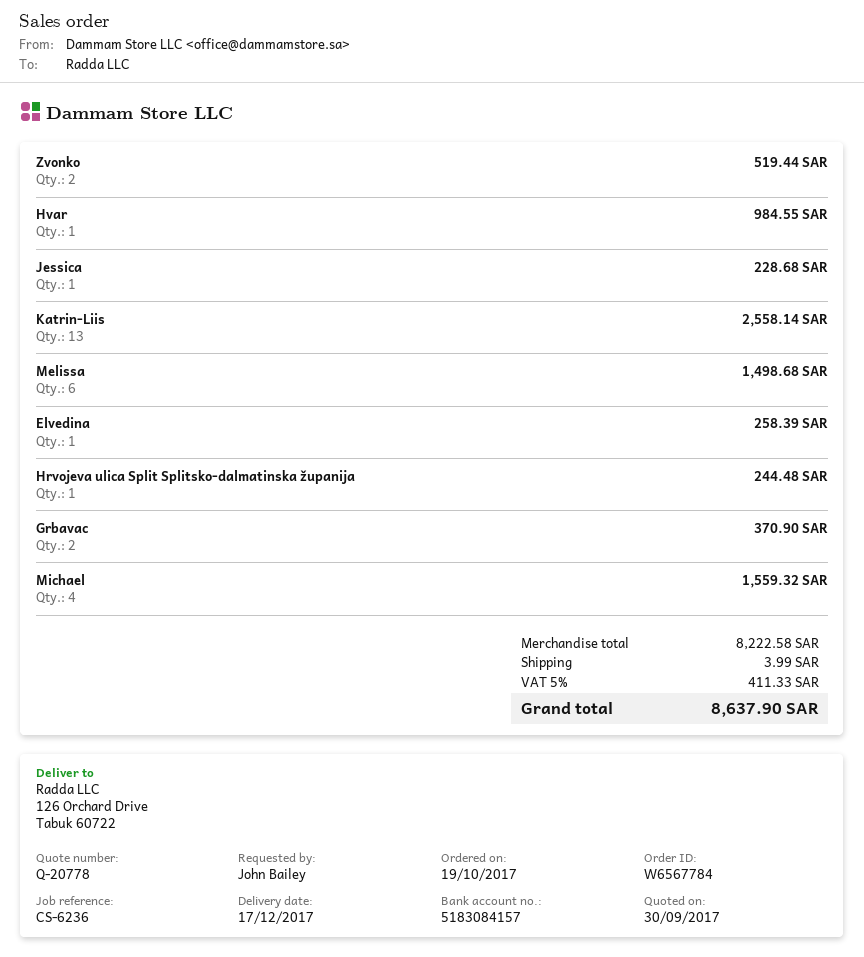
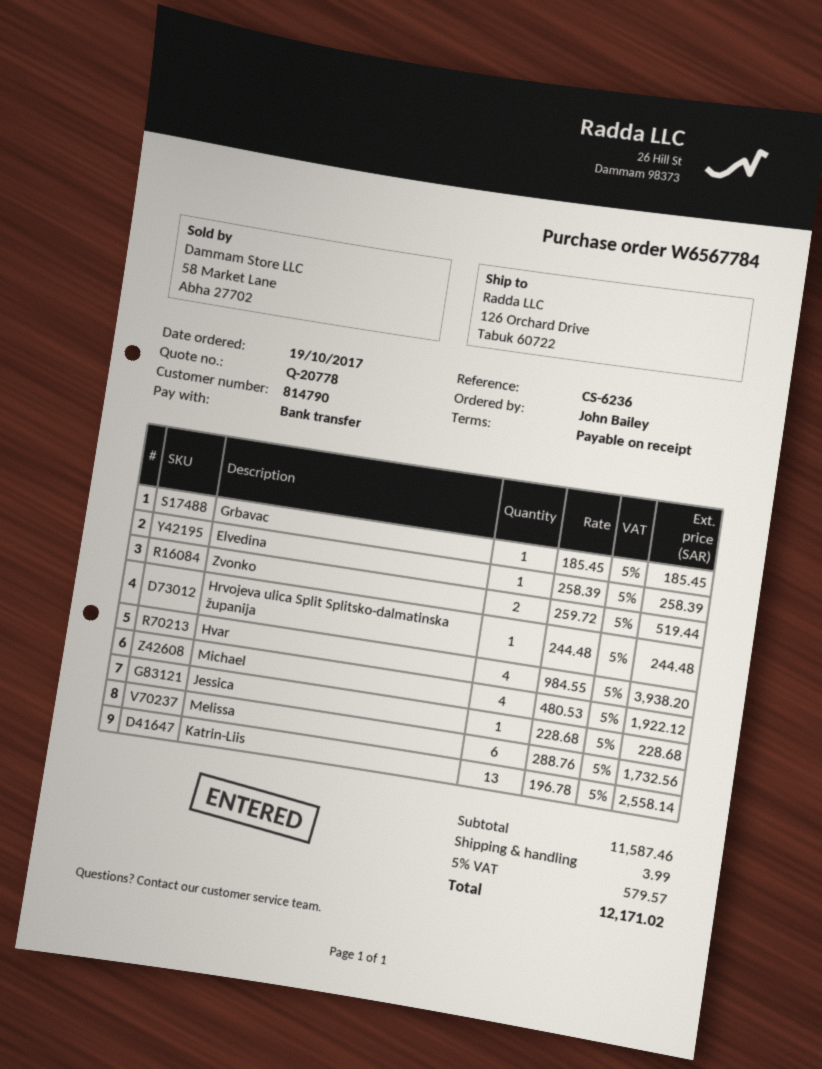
Hvar: 1 for 984.55 -> 4 for 3938.20
Melissa: 6 for 1498.68 -> 6 for 1732.56
Grbavac: 2 for 370.90 -> 1 for 185.45
Michael: 4 for 1559.32 -> 4 for 1922.12
subtotal: 8222.58 -> 11587.46
tax: 5% = 411.33 -> 5% = 579.57
total: 8637.90 -> 12171.02

